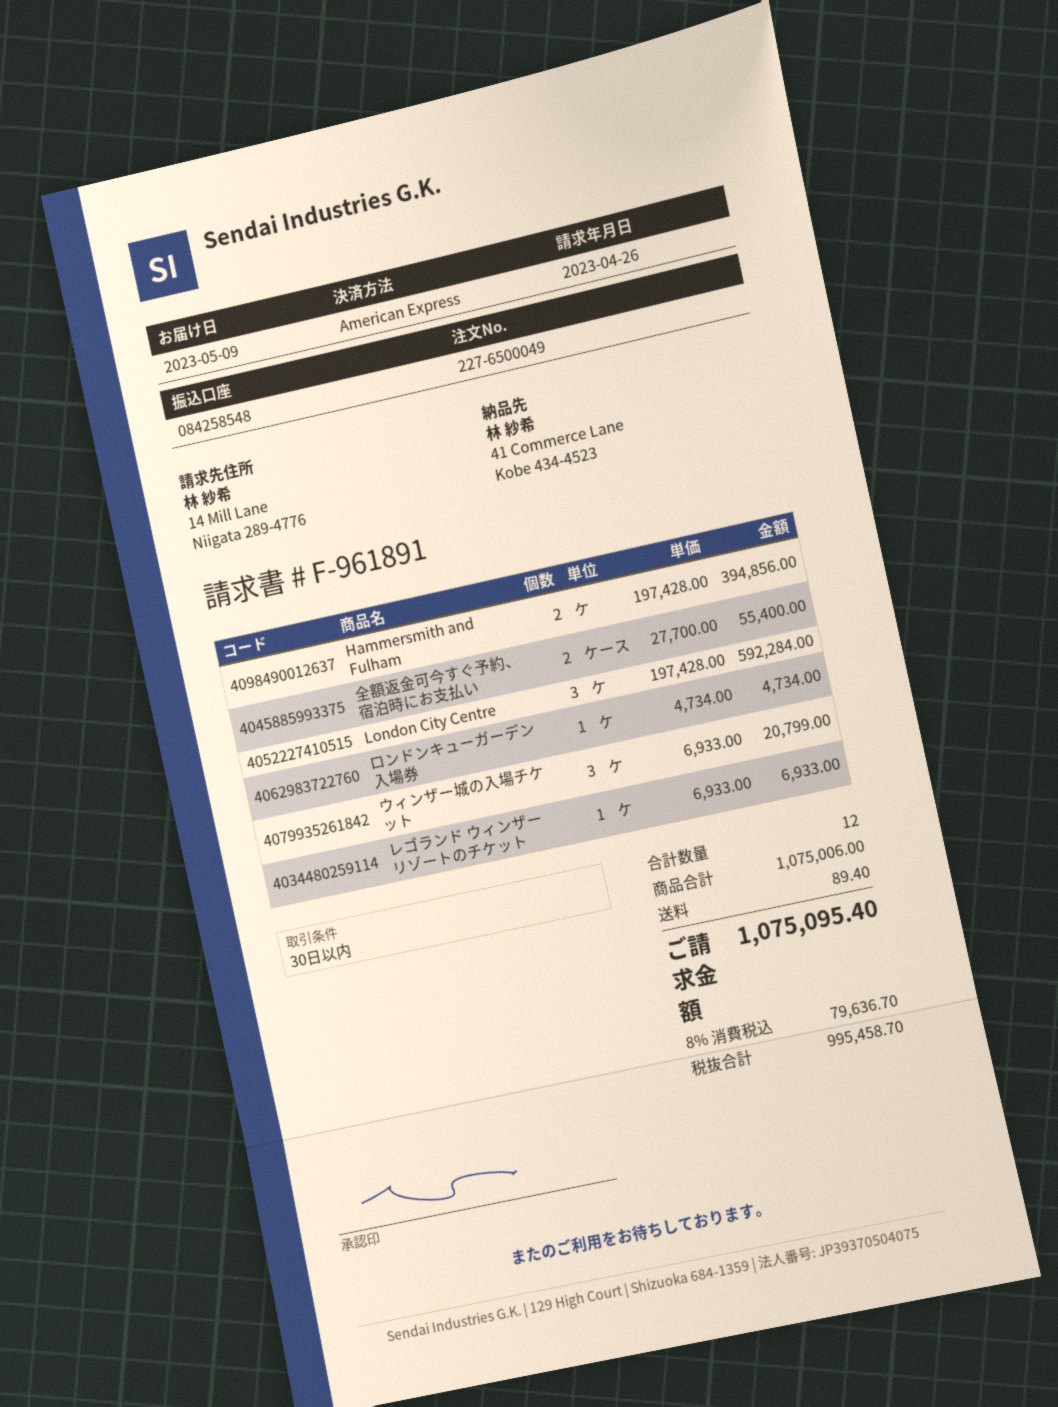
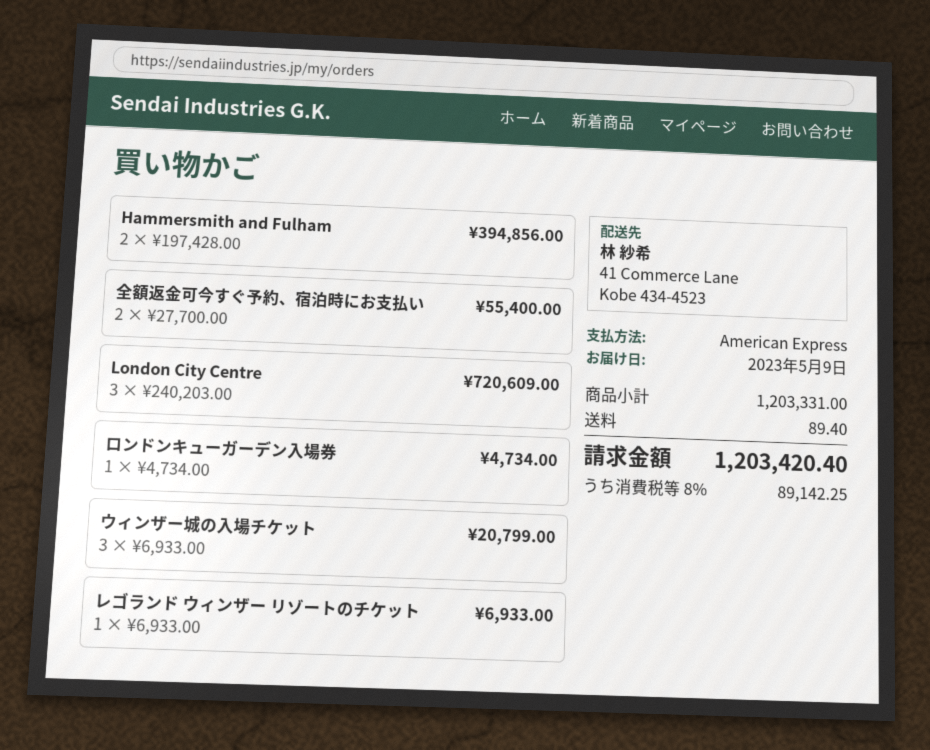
London City Centre: 3 x 197428.00 = 592284.00 -> 3 x 240203.00 = 720609.00
subtotal: 1075006.00 -> 1203331.00
tax: 8% = 79636.70 -> 8% = 89142.25
total: 1075095.40 -> 1203420.40

